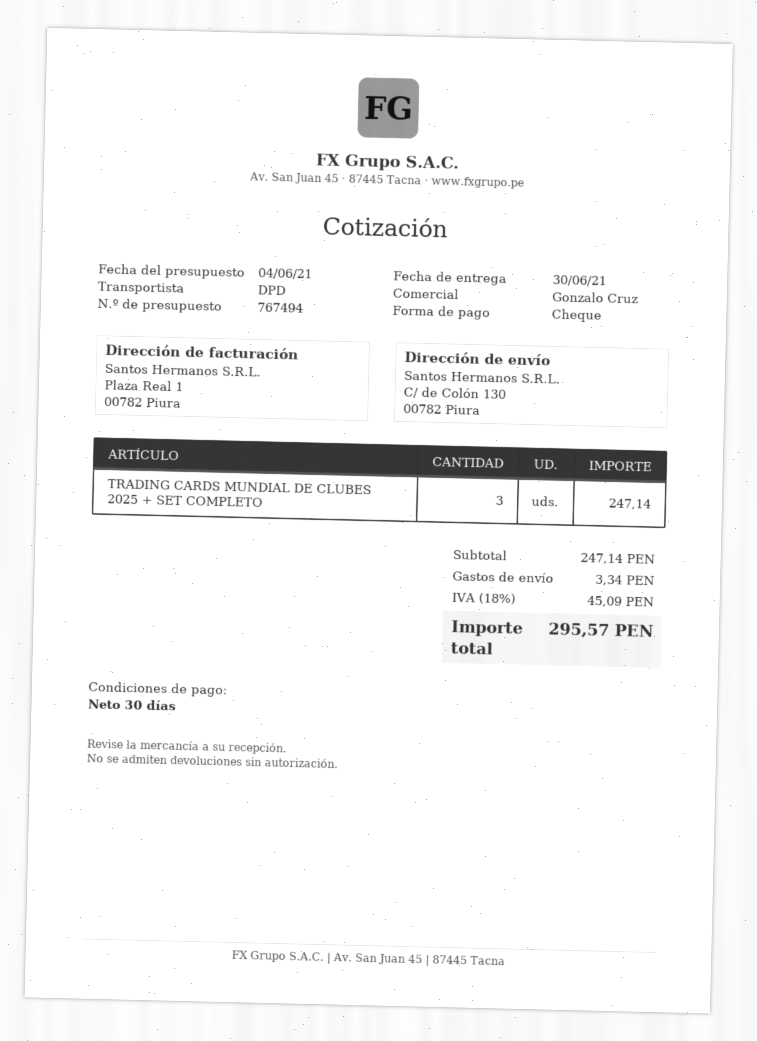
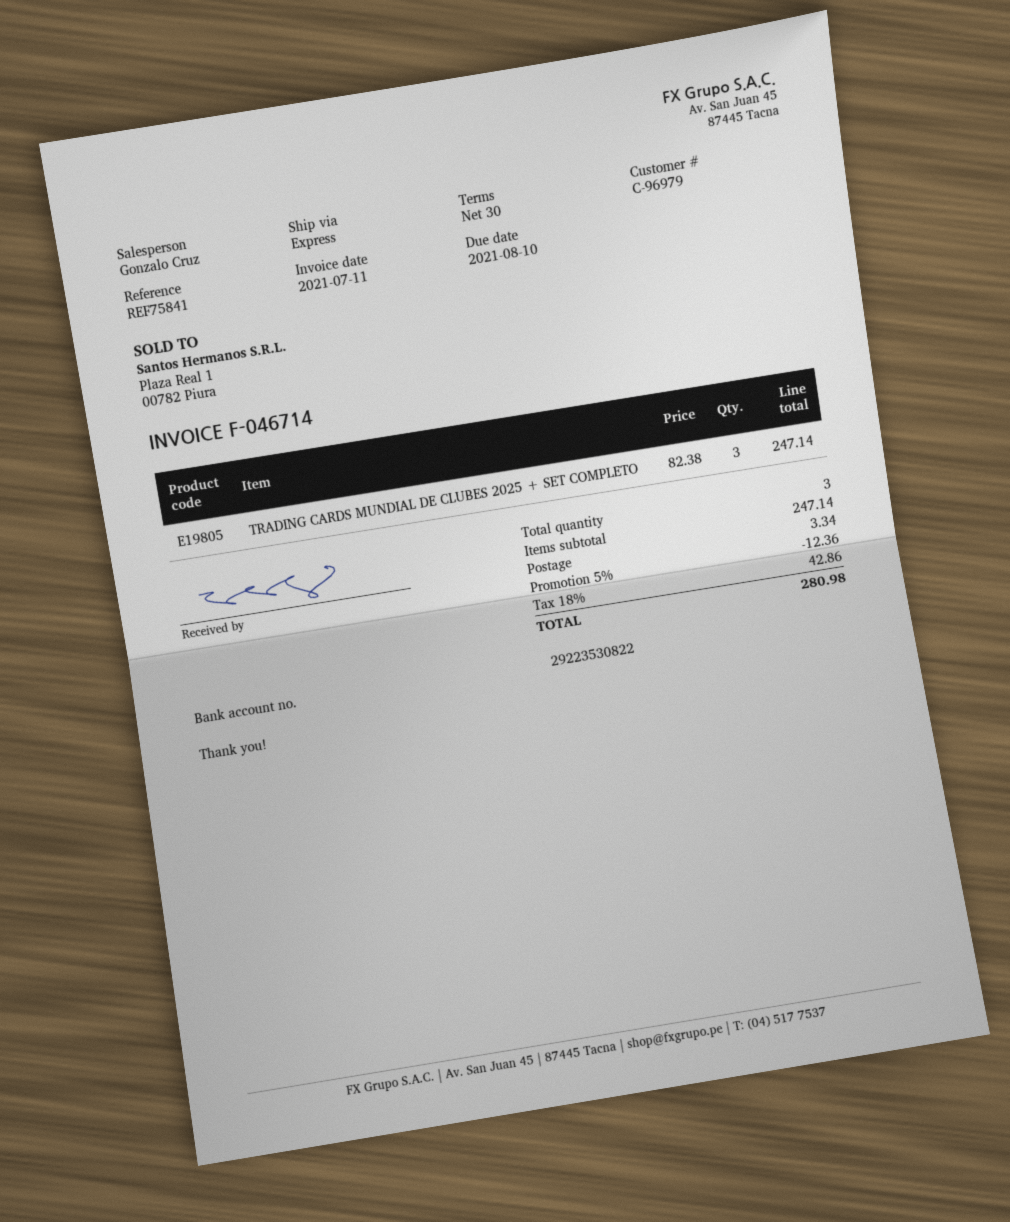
shipping method: DPD -> express
discount: none -> 5% = 12.36
tax: 18% = 45.09 -> 18% = 42.86
total: 295.57 -> 280.98

